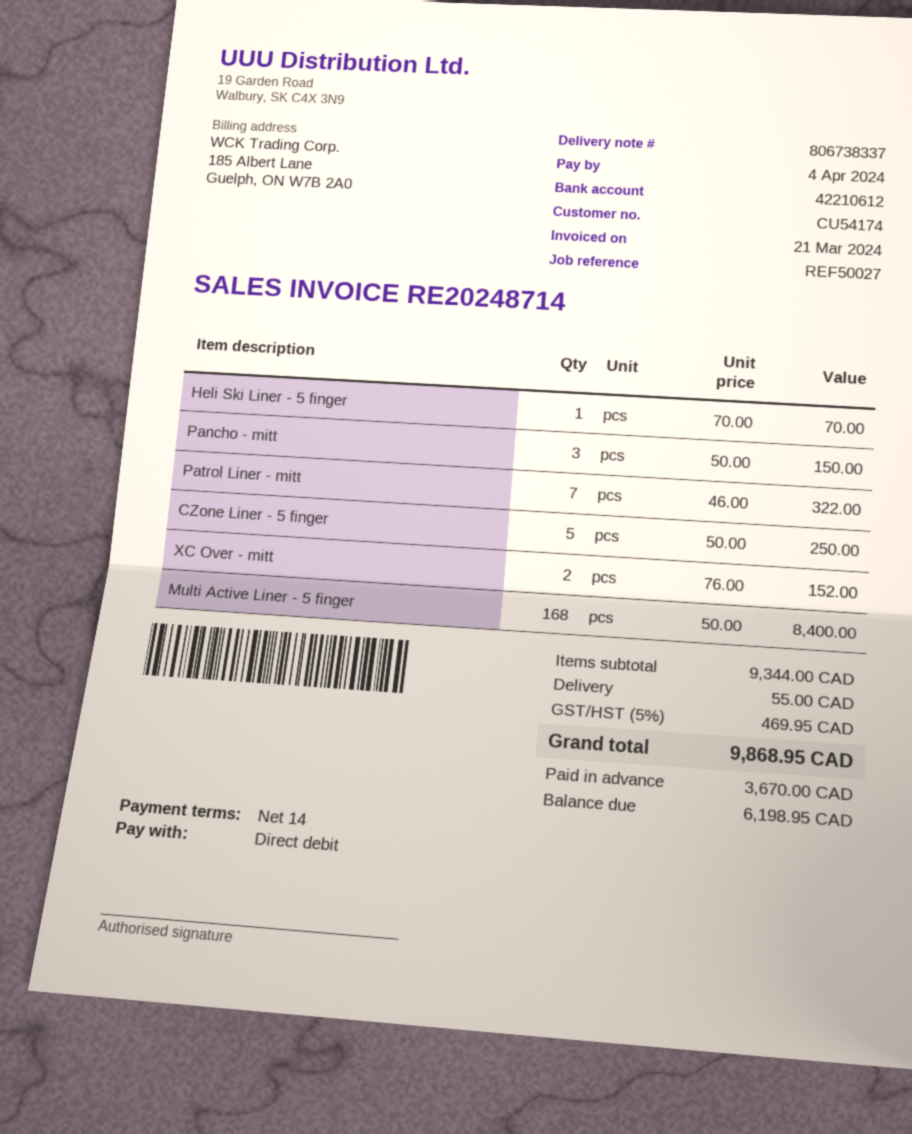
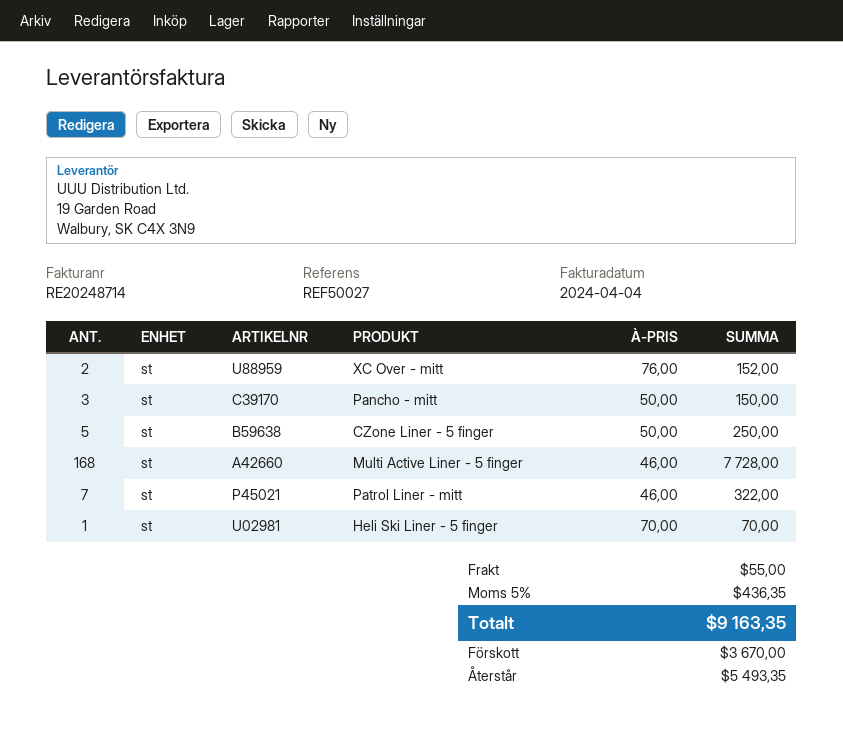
invoice date: 2024-03-21 -> 2024-04-04
Multi Active Liner - 5 finger: 168 x 50.00 = 8400.00 -> 168 x 46.00 = 7728.00
tax: 5% = 469.95 -> 5% = 436.35
total: 9868.95 -> 9163.35
balance: 6198.95 -> 5493.35

